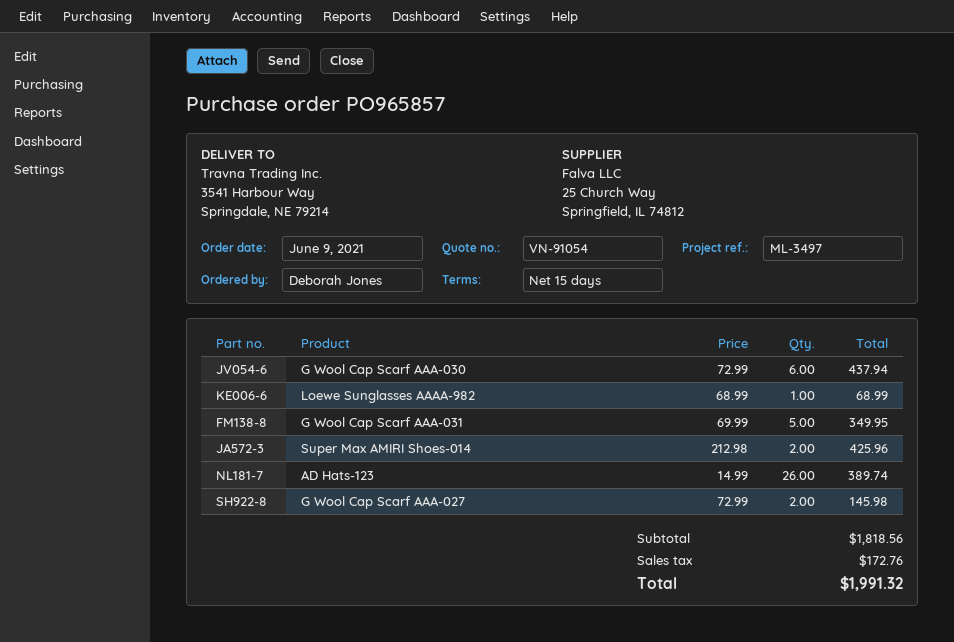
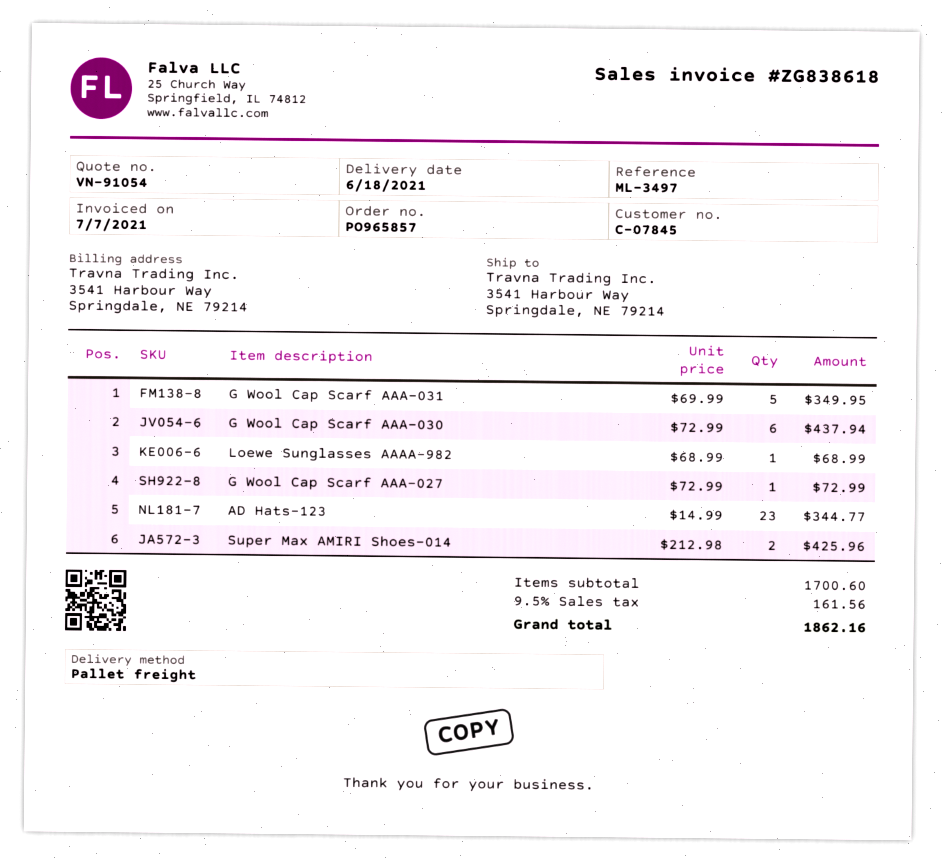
AD Hats-123: 26 x 14.99 = 389.74 -> 23 x 14.99 = 344.77
G Wool Cap Scarf AAA-027: 2 x 72.99 = 145.98 -> 1 x 72.99 = 72.99
subtotal: 1818.56 -> 1700.60
tax: 172.76 -> 161.56
total: 1991.32 -> 1862.16

